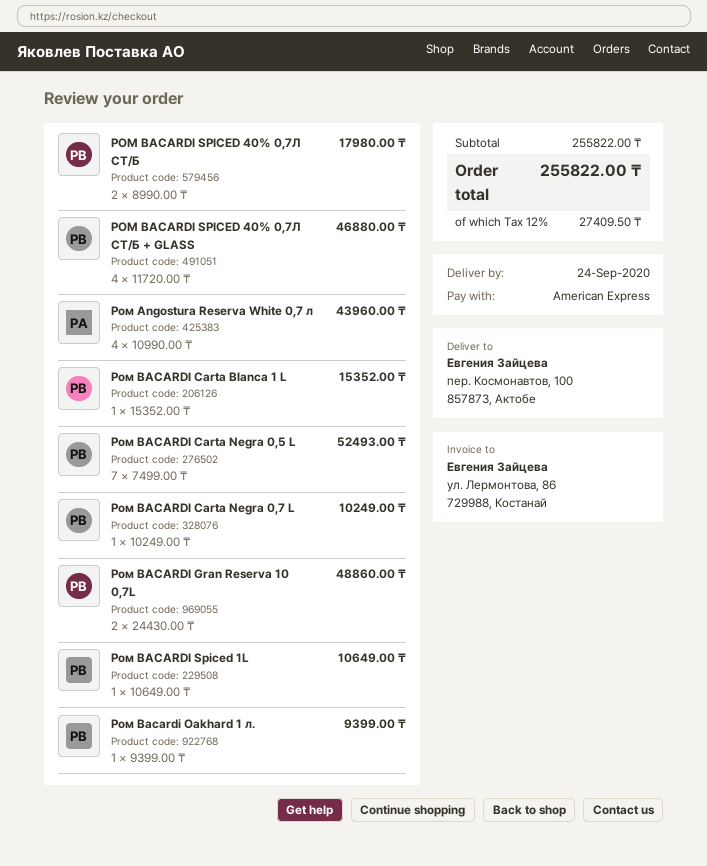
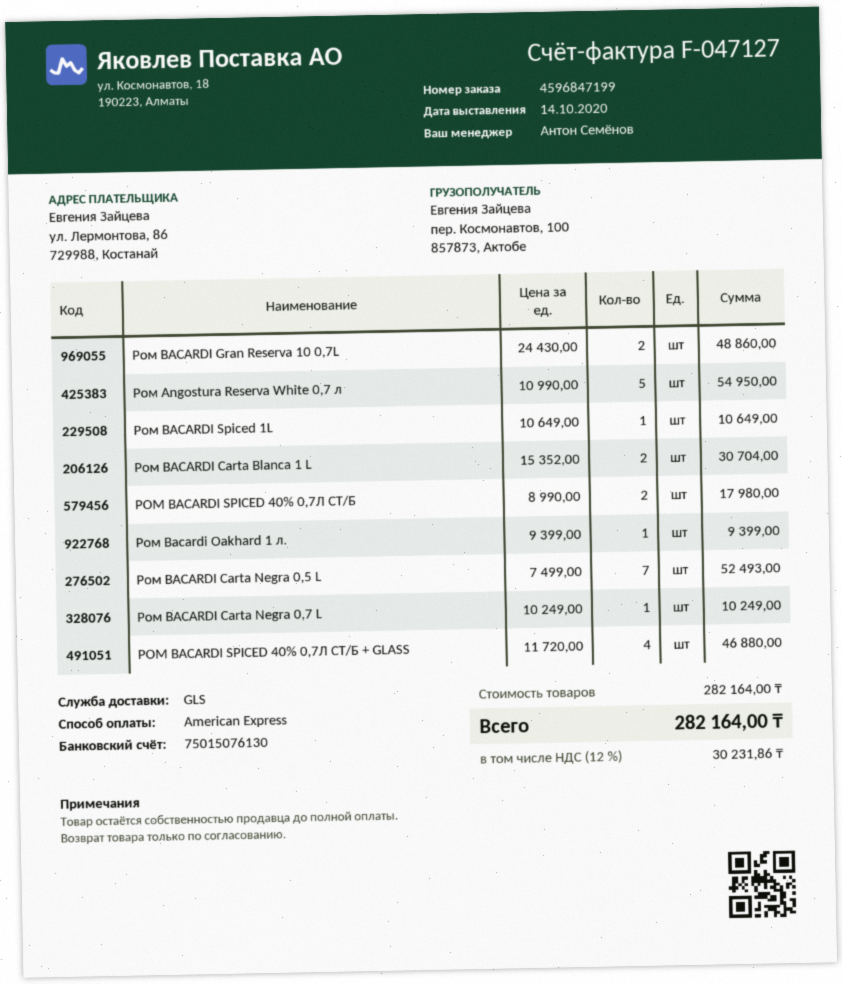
Ром Angostura Reserva White 0,7 л: 4 x 10990.00 = 43960.00 -> 5 x 10990.00 = 54950.00
Ром BACARDI Carta Blanca 1 L: 1 x 15352.00 = 15352.00 -> 2 x 15352.00 = 30704.00
subtotal: 255822.00 -> 282164.00
tax: 12% = 27409.50 -> 12% = 30231.86
total: 255822.00 -> 282164.00

